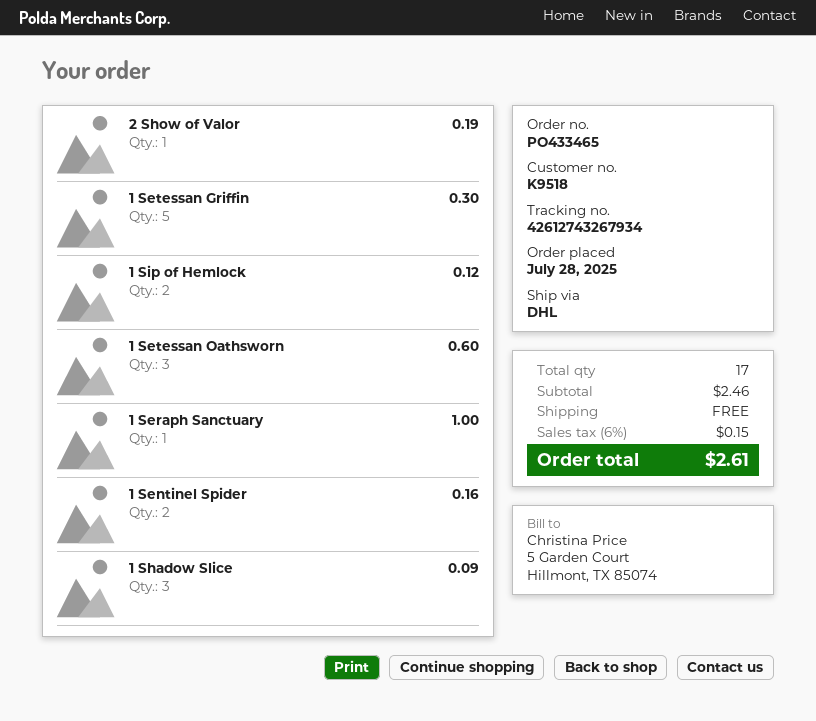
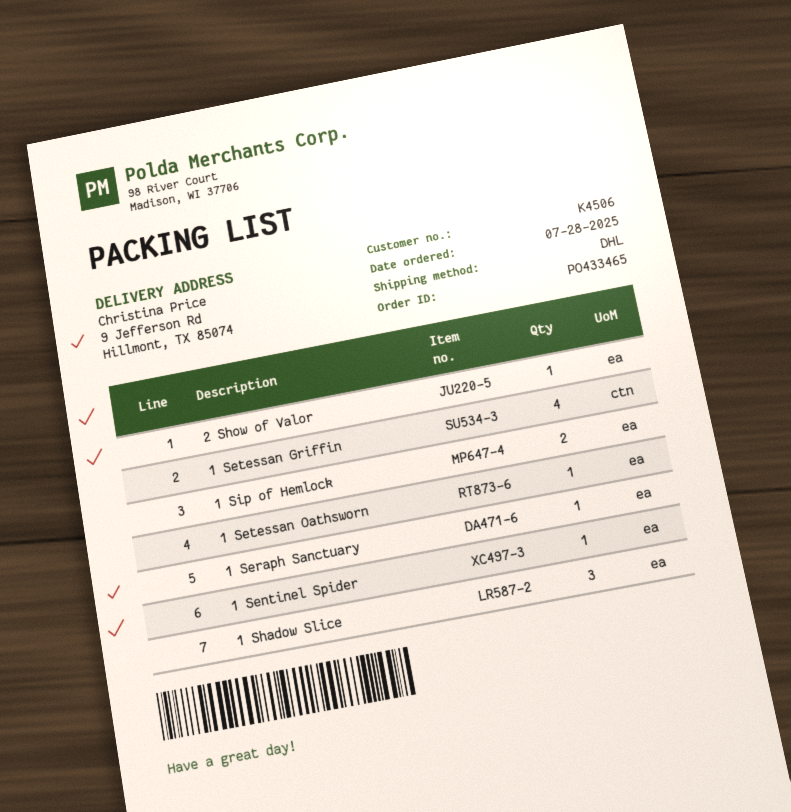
customer number: K9518 -> K4506
1 Setessan Griffin: 5 -> 4
1 Setessan Oathsworn: 3 -> 1
1 Sentinel Spider: 2 -> 1

